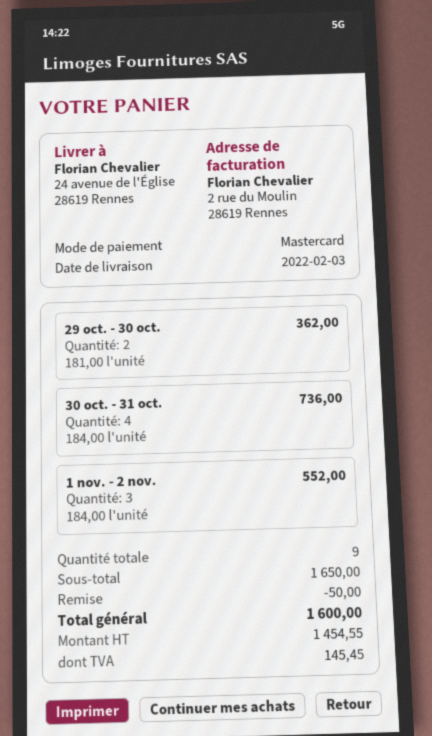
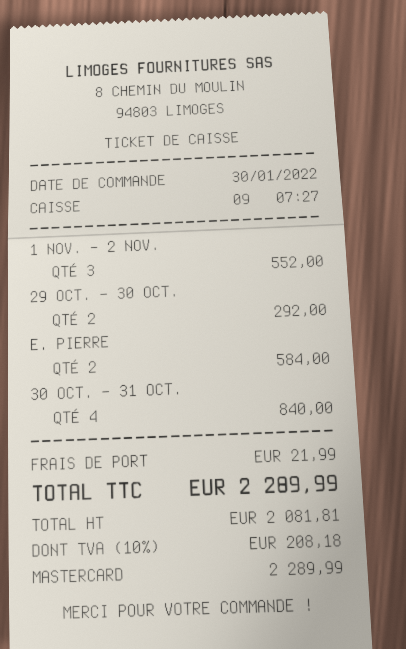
29 oct. - 30 oct.: 2 for 362.00 -> 2 for 292.00
30 oct. - 31 oct.: 4 for 736.00 -> 4 for 840.00
E. PIERRE: none -> 2 for 584.00
discount: 50.00 -> none
shipping: none -> 21.99
net: 1454.55 -> 2081.81
tax: 145.45 -> 208.18
total: 1600.00 -> 2289.99

